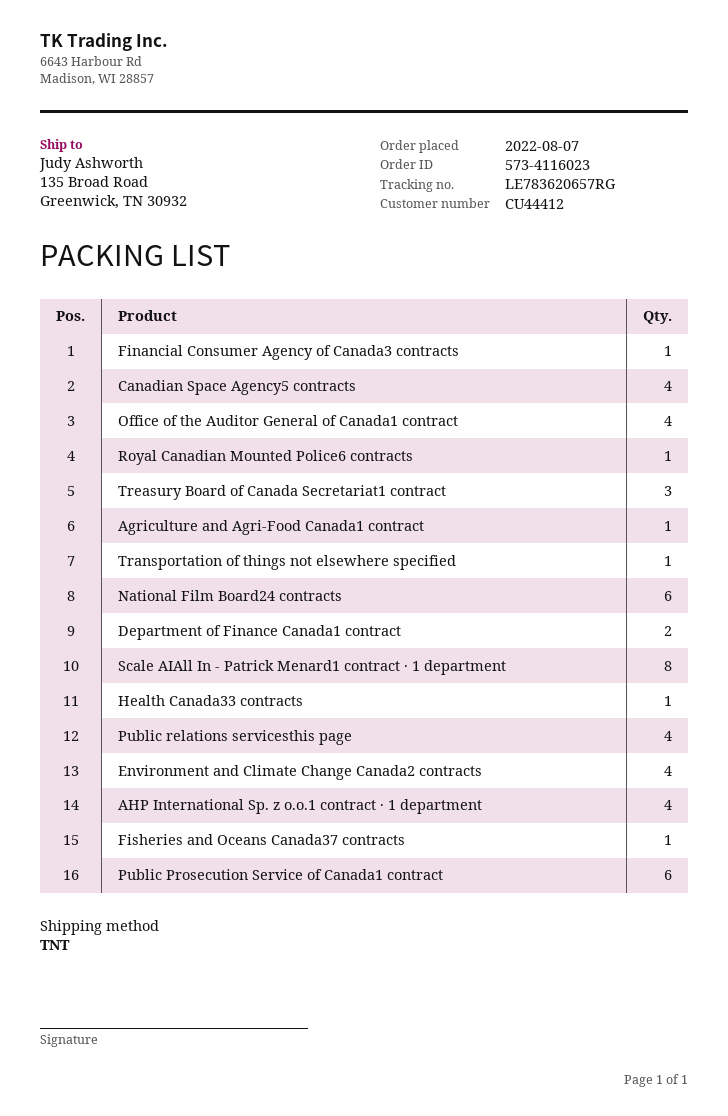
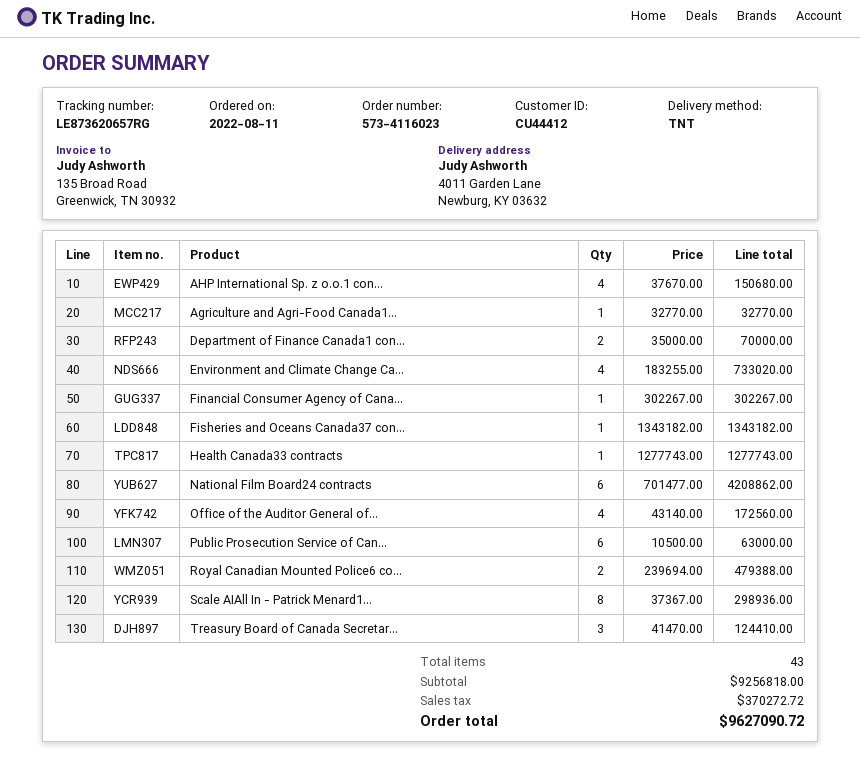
order date: 2022-08-07 -> 2022-08-11
tracking number: LE783620657RG -> LE873620657RG
ship to: 135 Broad Road, Greenwick, TN 30932 -> 4011 Garden Lane, Newburg, KY 03632
Canadian Space Agency5 contracts: 4 -> none
Royal Canadian Mounted Police6 contracts: 1 -> 2
Transportation of things not elsewhere specified: 1 -> none
Public relations servicesthis page: 4 -> none

